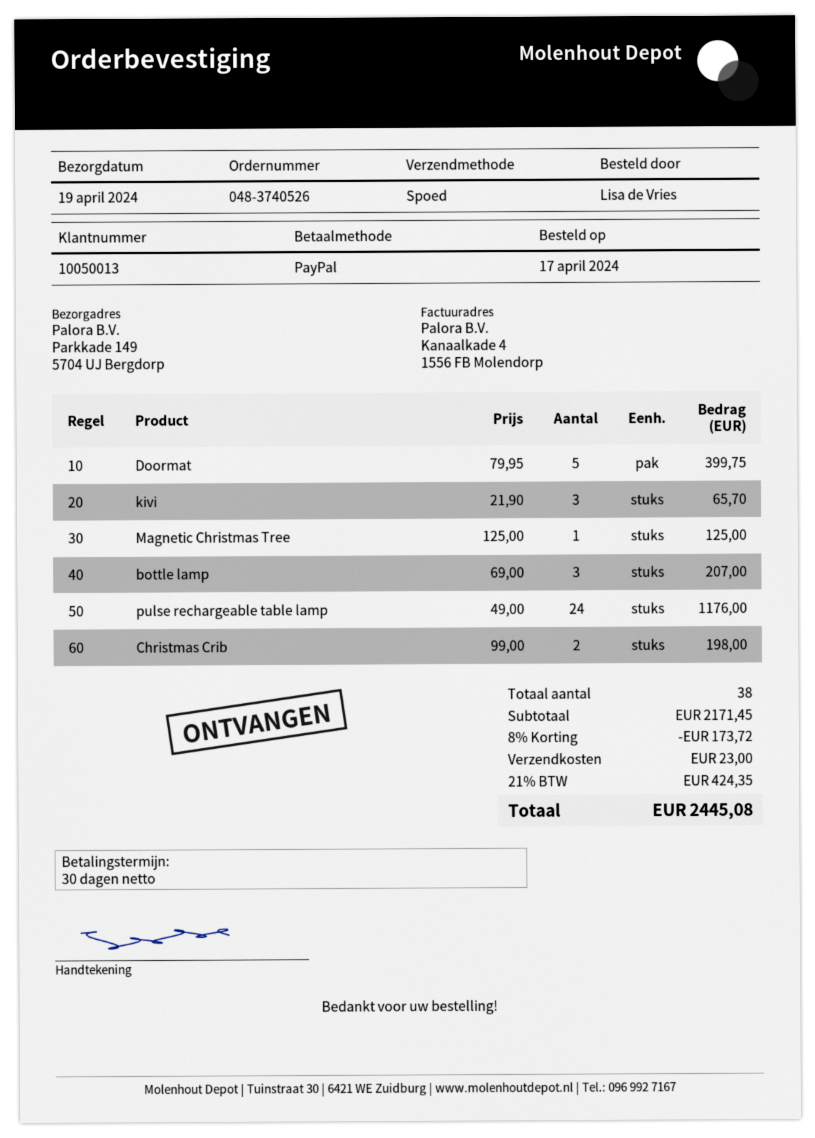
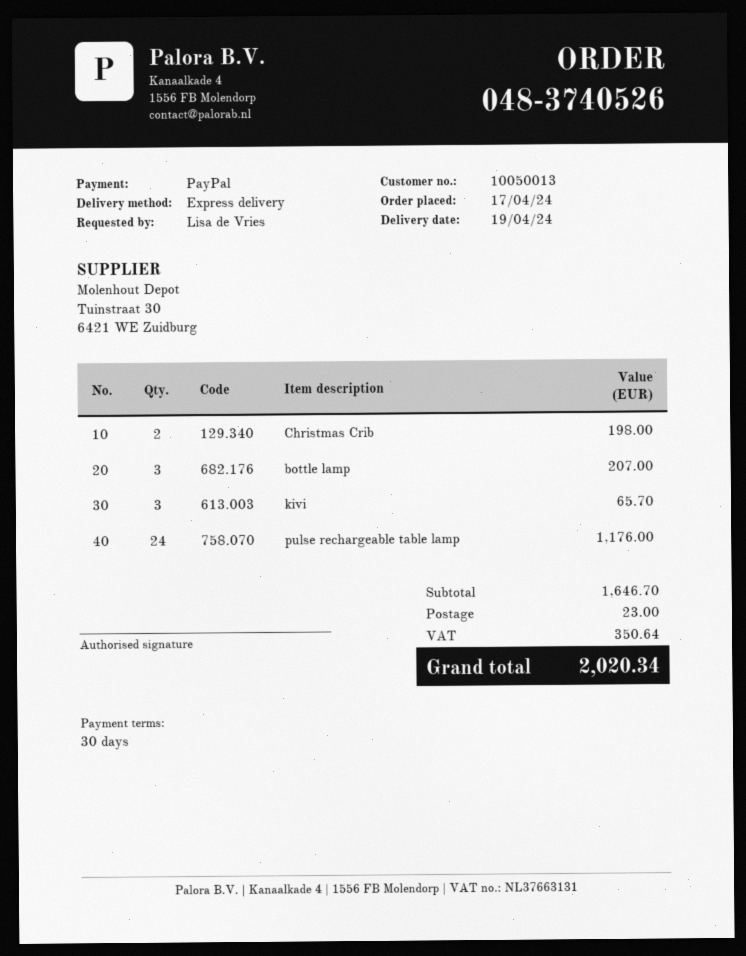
Doormat: 5 for 399.75 -> none
Magnetic Christmas Tree: 1 for 125.00 -> none
subtotal: 2171.45 -> 1646.70
discount: 8% = 173.72 -> none
tax: 424.35 -> 350.64
total: 2445.08 -> 2020.34

